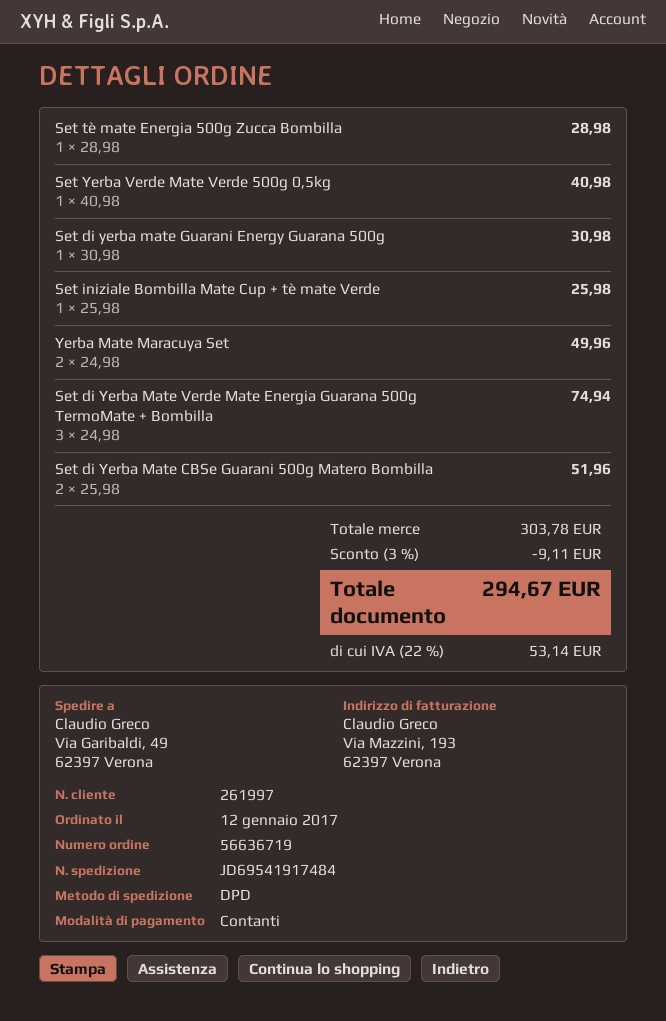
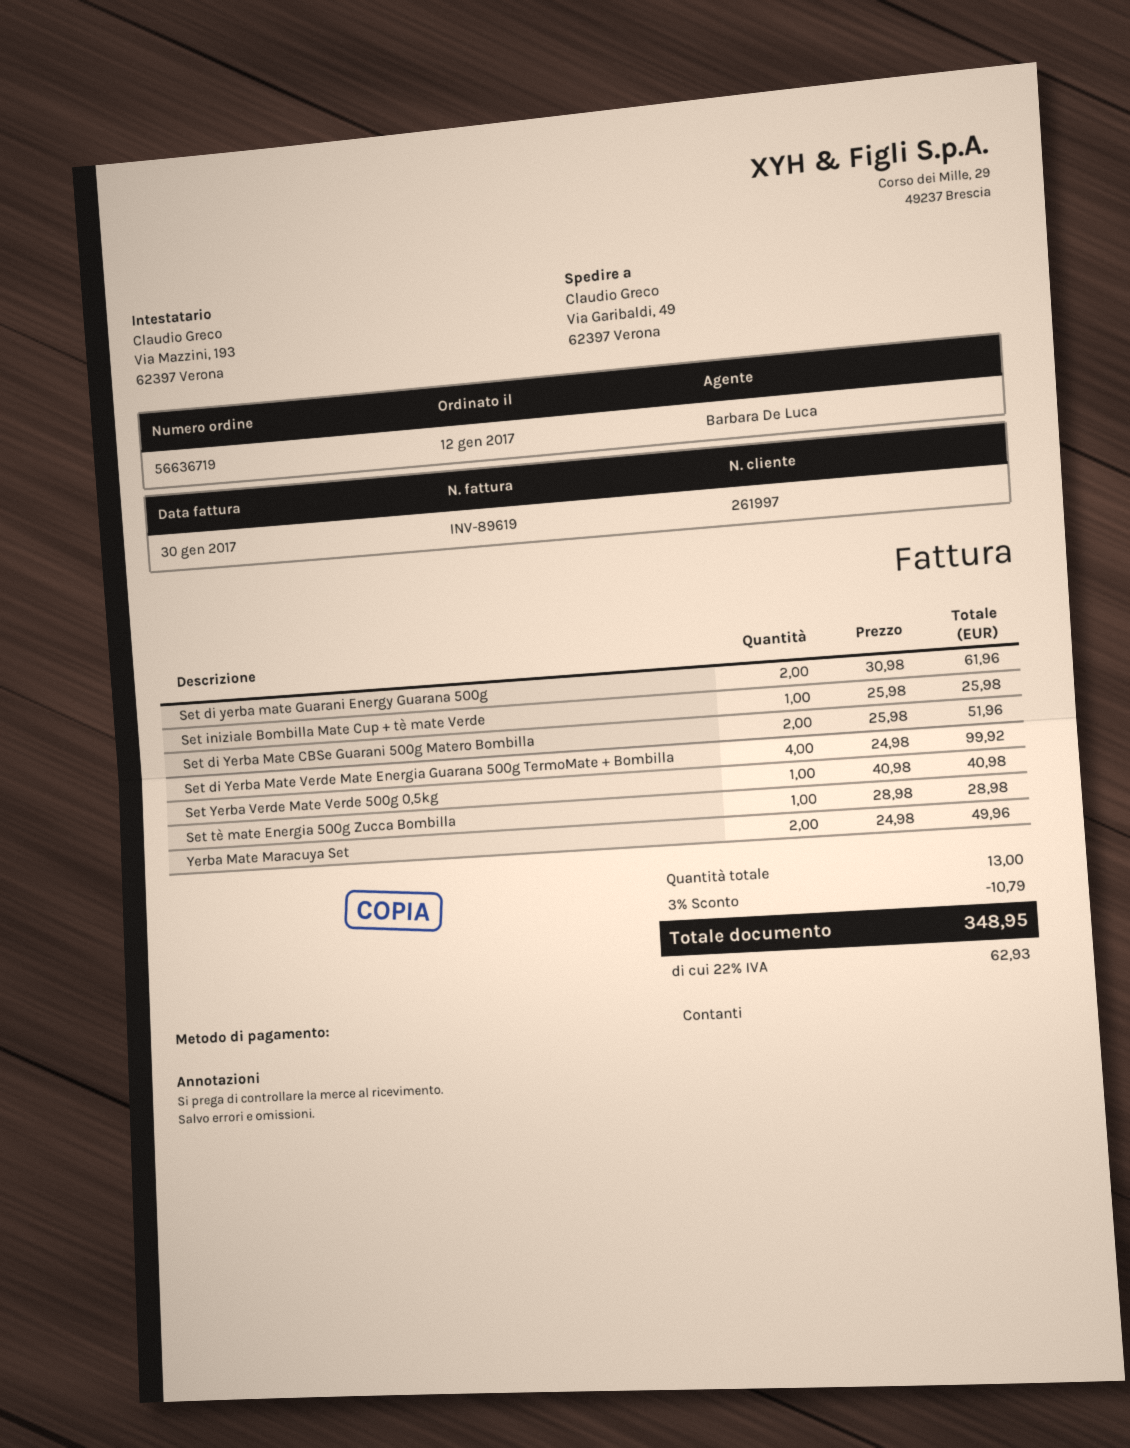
Set di yerba mate Guarani Energy Guarana 500g: 1 x 30.98 = 30.98 -> 2 x 30.98 = 61.96
Set di Yerba Mate Verde Mate Energia Guarana 500g TermoMate + Bombilla: 3 x 24.98 = 74.94 -> 4 x 24.98 = 99.92
discount: 3% = 9.11 -> 3% = 10.79
tax: 22% = 53.14 -> 22% = 62.93
total: 294.67 -> 348.95

